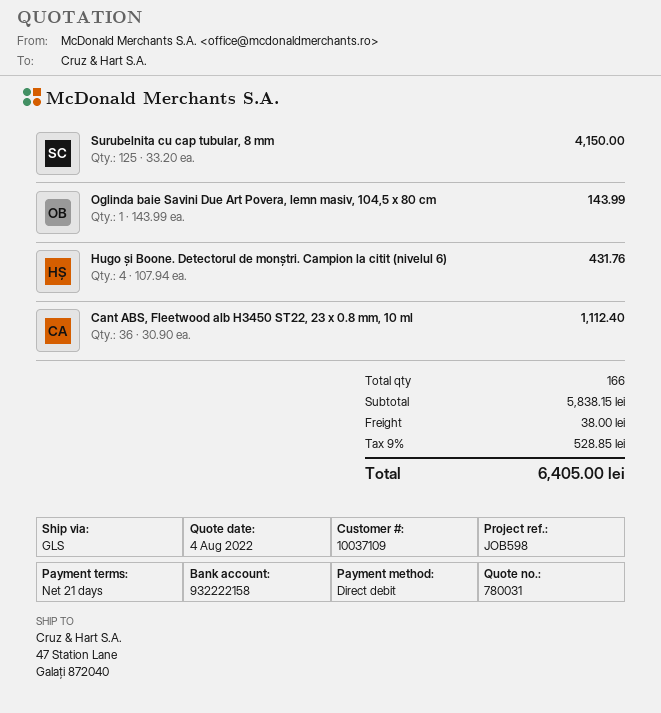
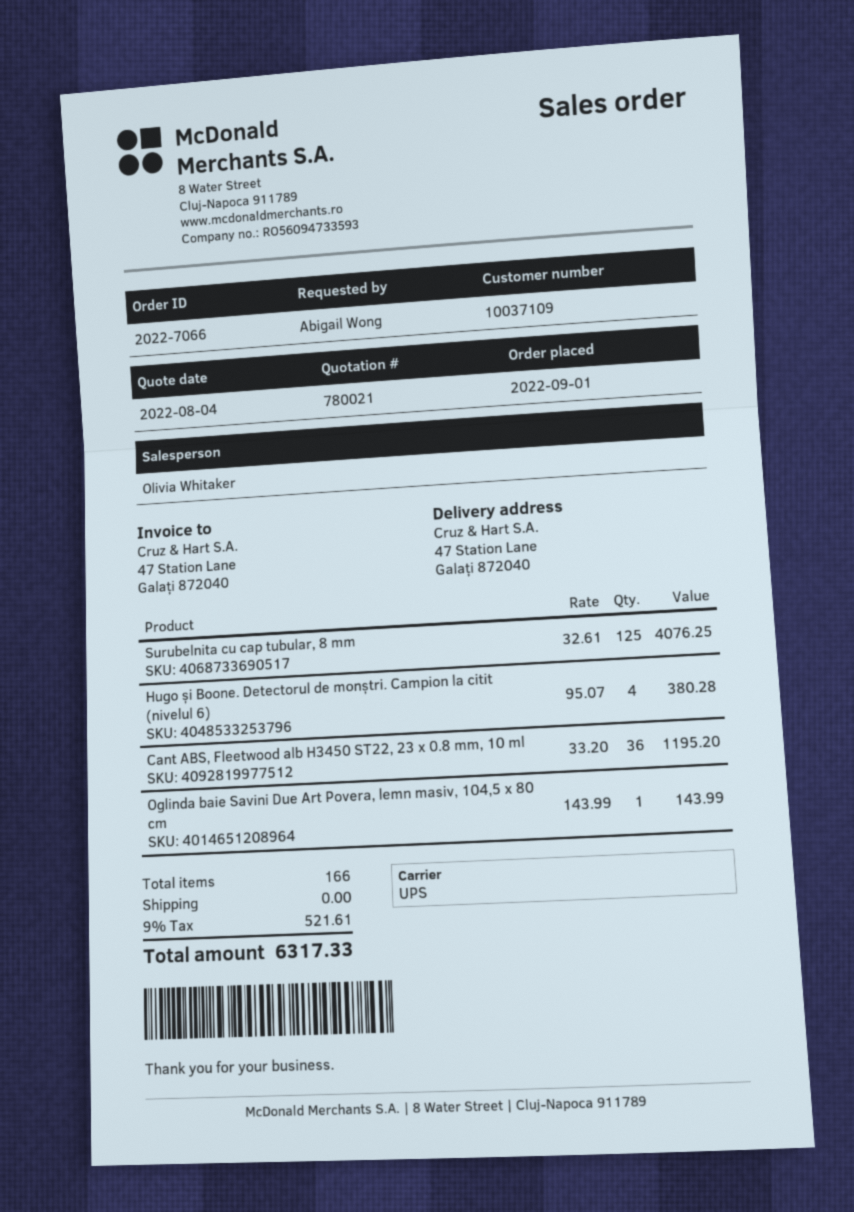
quote number: 780031 -> 780021
shipping method: GLS -> UPS
Surubelnita cu cap tubular, 8 mm: 125 x 33.20 = 4150.00 -> 125 x 32.61 = 4076.25
Hugo și Boone. Detectorul de monștri. Campion la citit (nivelul 6): 4 x 107.94 = 431.76 -> 4 x 95.07 = 380.28
Cant ABS, Fleetwood alb H3450 ST22, 23 x 0.8 mm, 10 ml: 36 x 30.90 = 1112.40 -> 36 x 33.20 = 1195.20
shipping: 38.00 -> 0.00
tax: 9% = 528.85 -> 9% = 521.61
total: 6405.00 -> 6317.33

